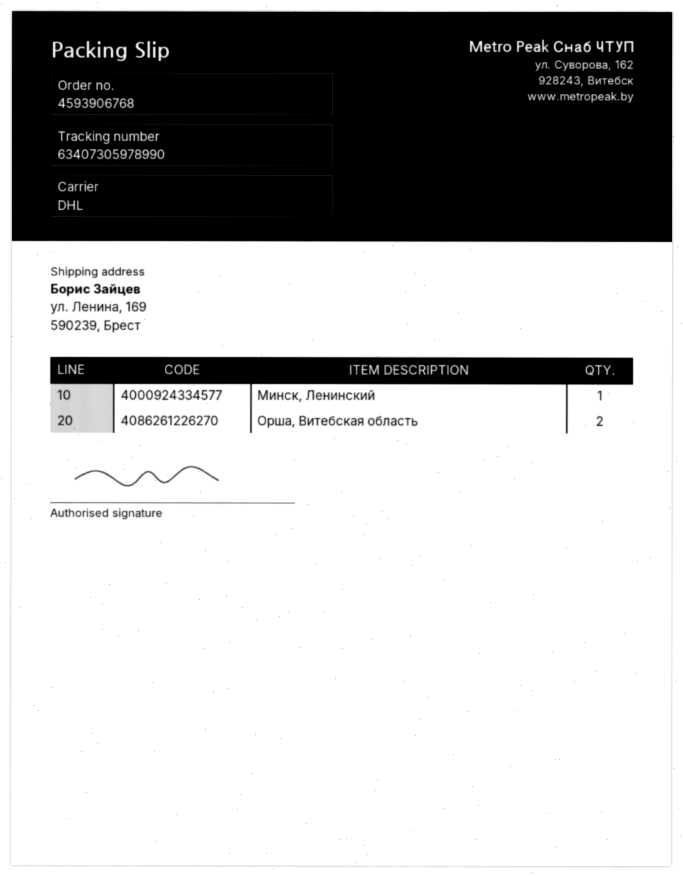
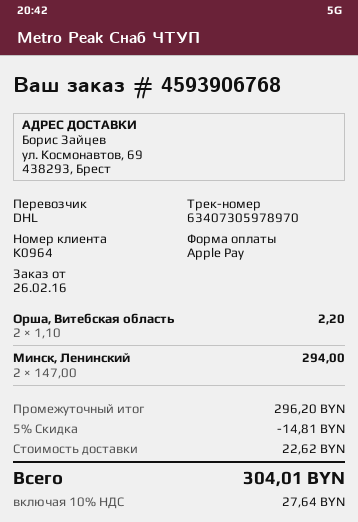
tracking number: 63407305978990 -> 63407305978970
ship to: ул. Ленина, 169, 590239, Брест -> ул. Космонавтов, 69, 438293, Брест
Минск, Ленинский: 1 -> 2

